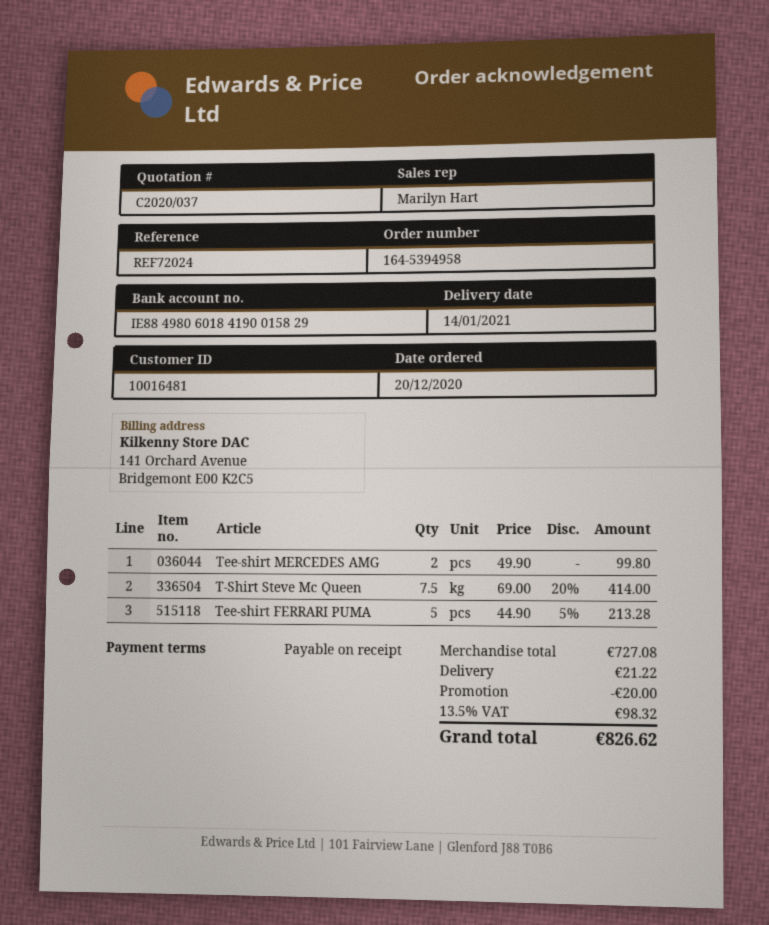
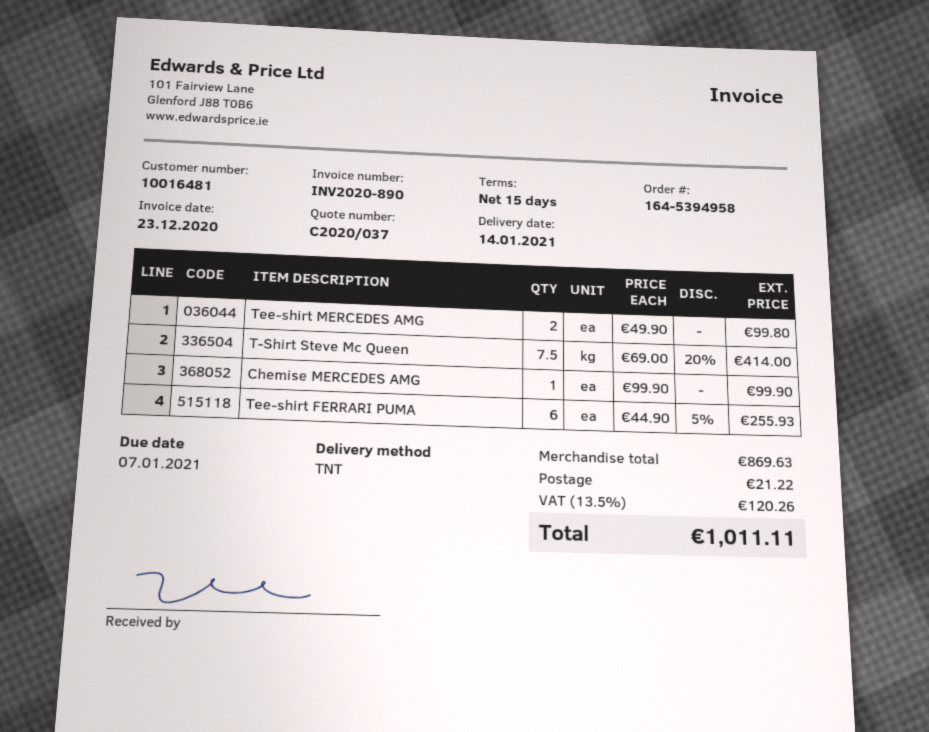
payment terms: on receipt -> 15 days
Tee-shirt FERRARI PUMA: 5 x 44.90 - 5% = 213.28 -> 6 x 44.90 - 5% = 255.93
Chemise MERCEDES AMG: none -> 1 x 99.90 = 99.90
subtotal: 727.08 -> 869.63
discount: 20.00 -> none
tax: 13.5% = 98.32 -> 13.5% = 120.26
total: 826.62 -> 1011.11

